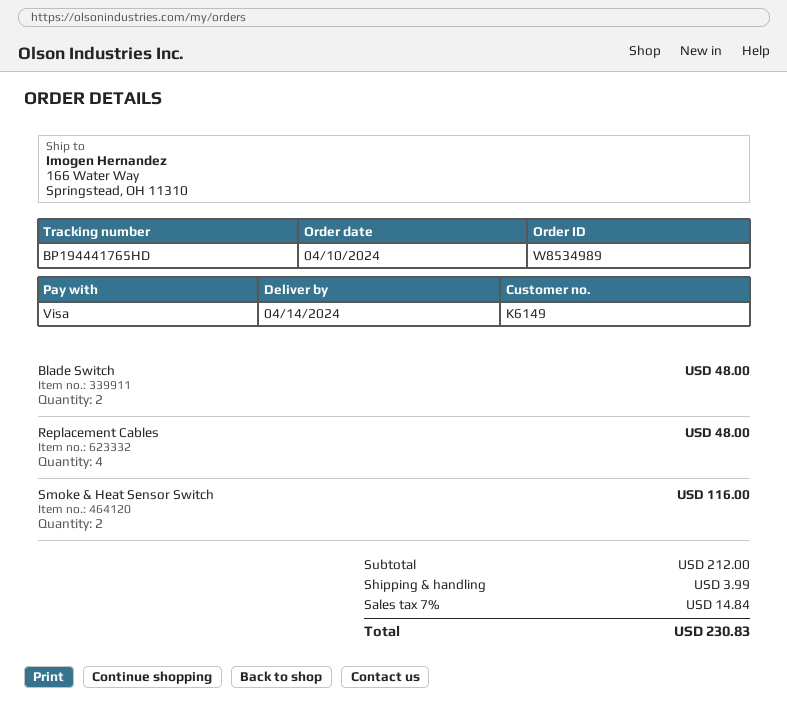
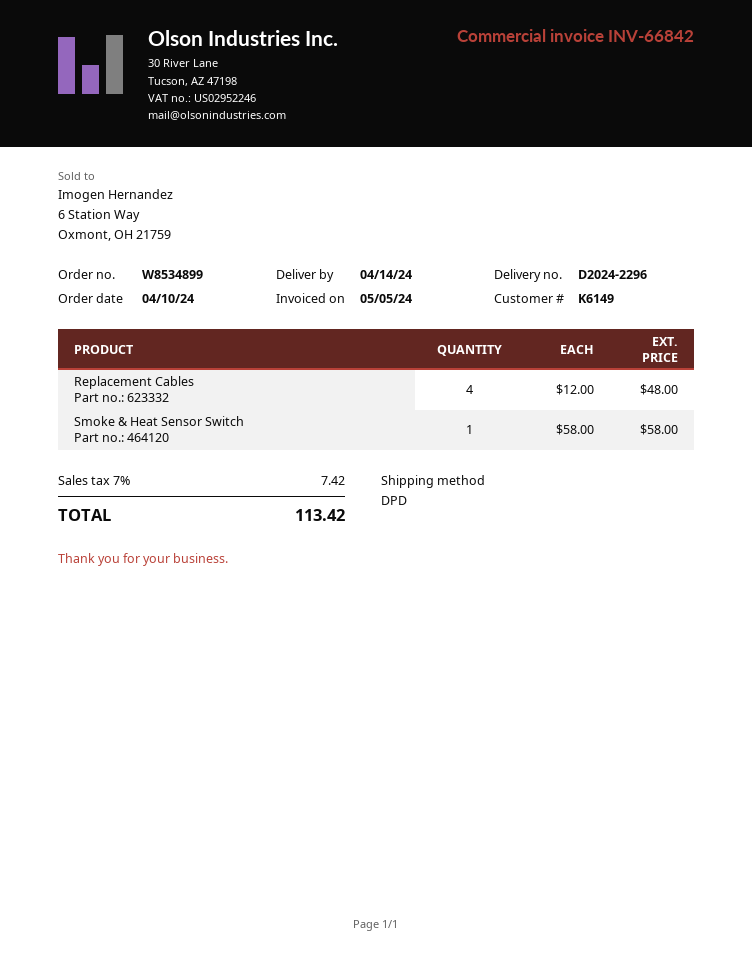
order number: W8534989 -> W8534899
Blade Switch: 2 for 48.00 -> none
Smoke & Heat Sensor Switch: 2 for 116.00 -> 1 for 58.00
shipping: 3.99 -> none
tax: 7% = 14.84 -> 7% = 7.42
total: 230.83 -> 113.42

